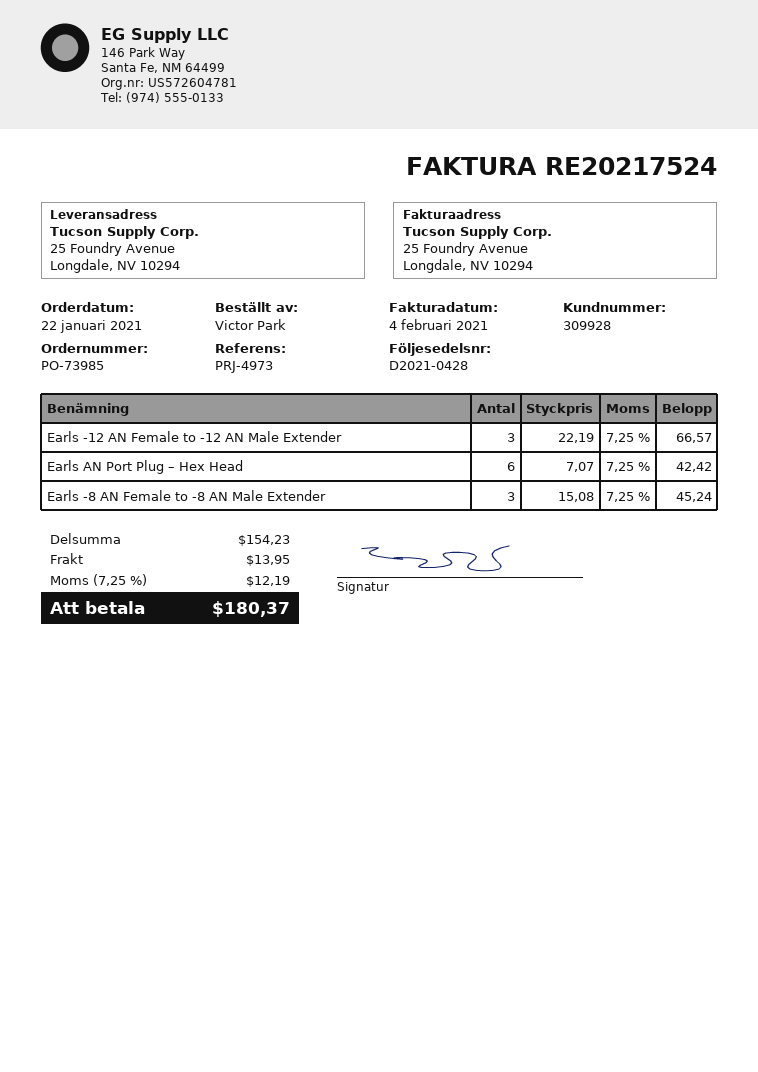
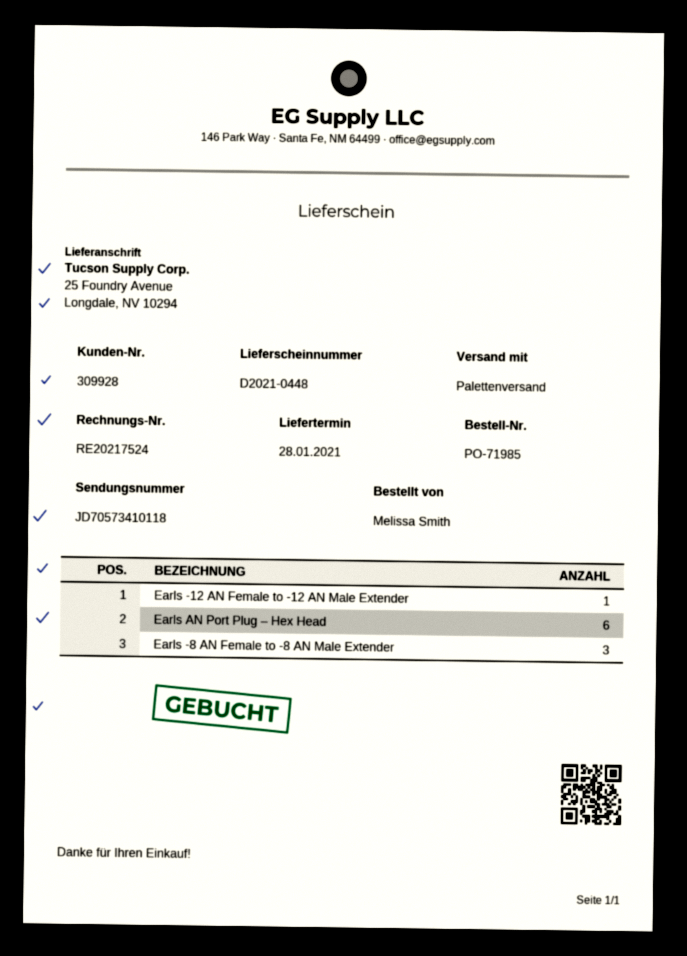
order number: PO-73985 -> PO-71985
delivery note number: D2021-0428 -> D2021-0448
ordered by: Victor Park -> Melissa Smith
Earls -12 AN Female to -12 AN Male Extender: 3 -> 1

